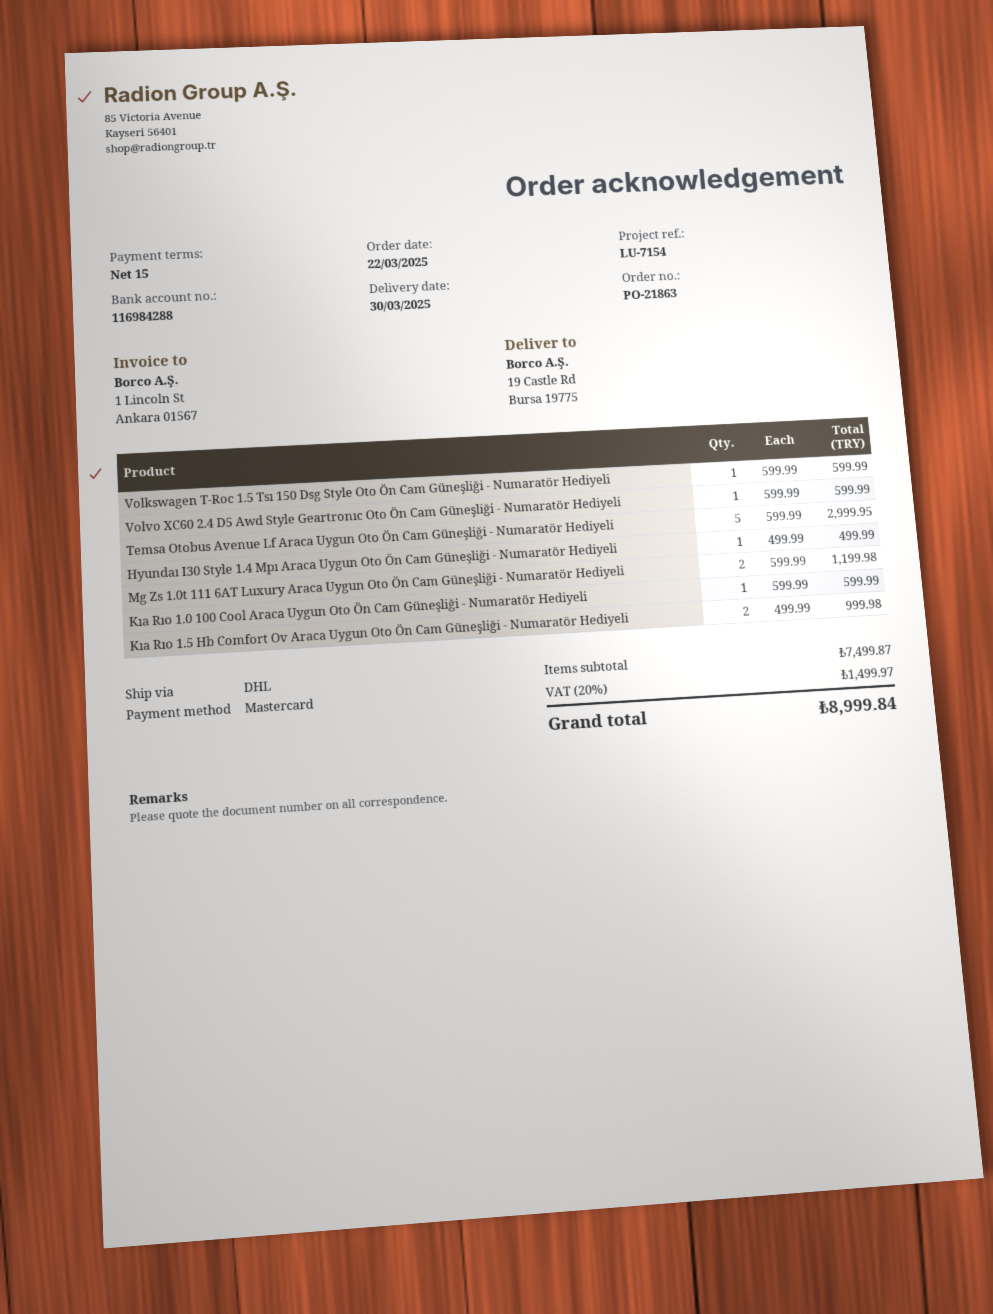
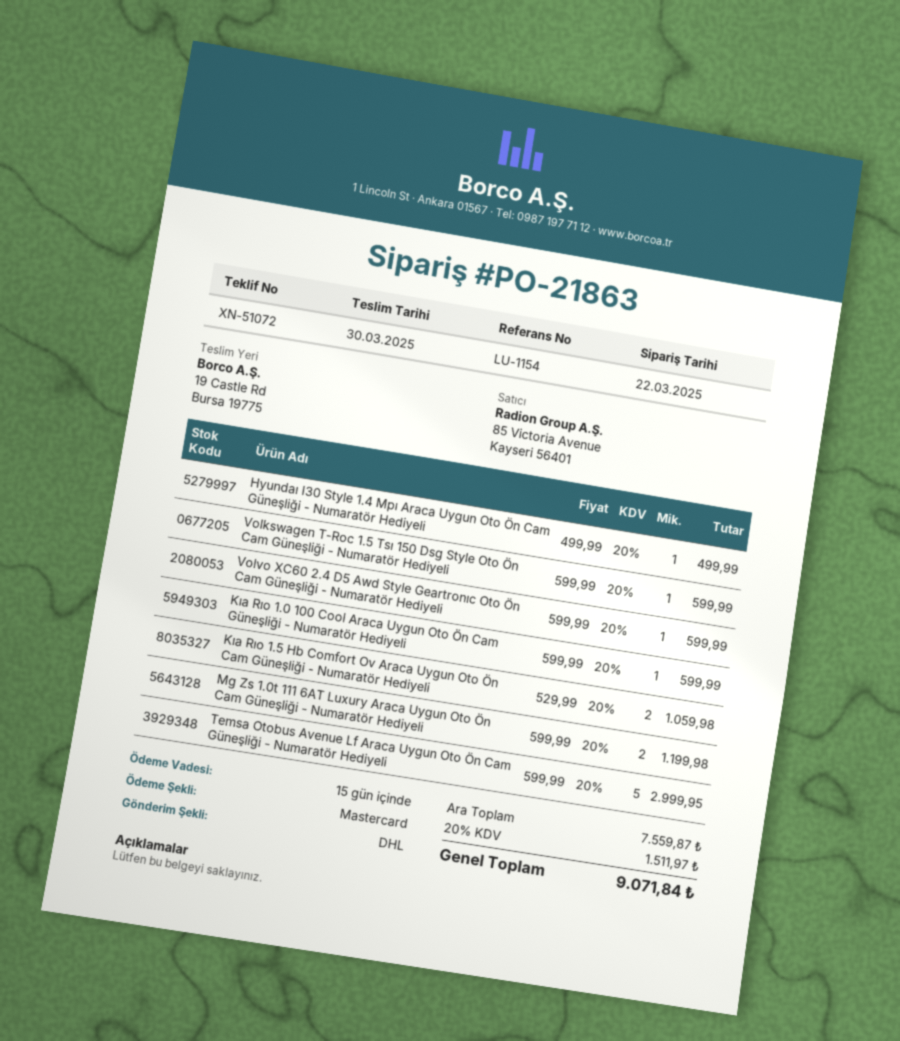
reference: LU-7154 -> LU-1154
Kıa Rıo 1.5 Hb Comfort Ov Araca Uygun Oto Ön Cam Güneşliği - Numaratör Hediyeli: 2 x 499.99 = 999.98 -> 2 x 529.99 = 1059.98
subtotal: 7499.87 -> 7559.87
tax: 20% = 1499.97 -> 20% = 1511.97
total: 8999.84 -> 9071.84

